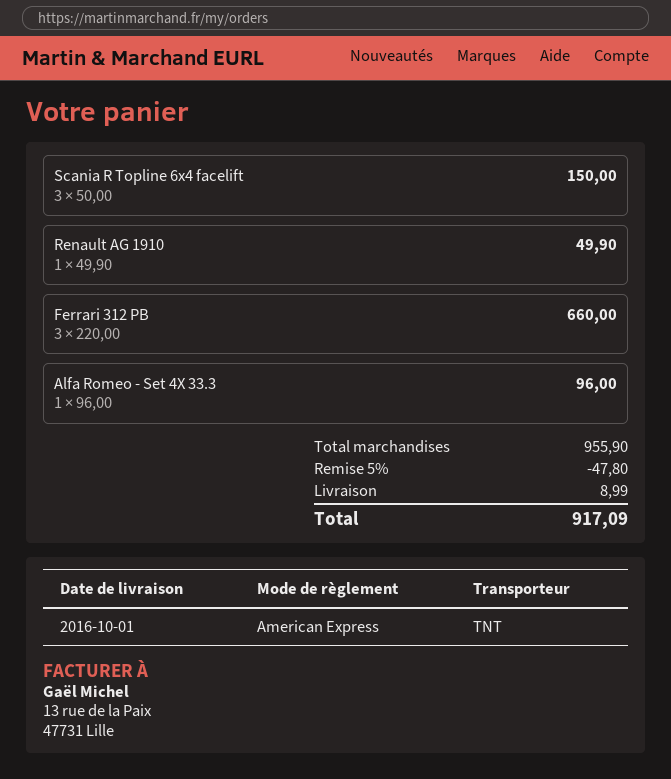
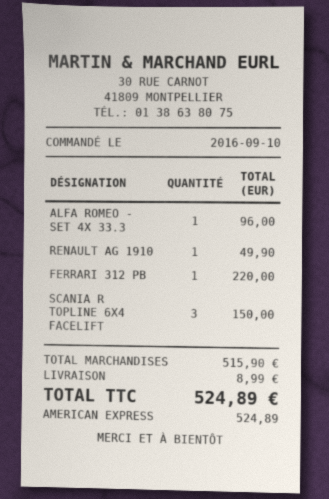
Ferrari 312 PB: 3 for 660.00 -> 1 for 220.00
subtotal: 955.90 -> 515.90
discount: 5% = 47.80 -> none
total: 917.09 -> 524.89

